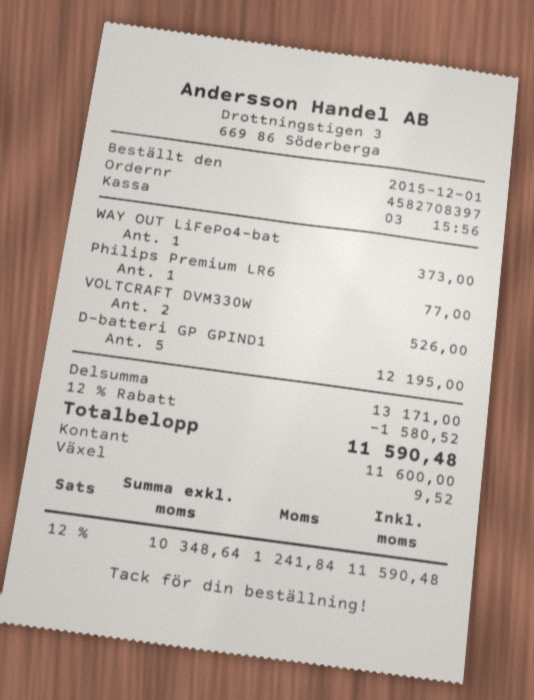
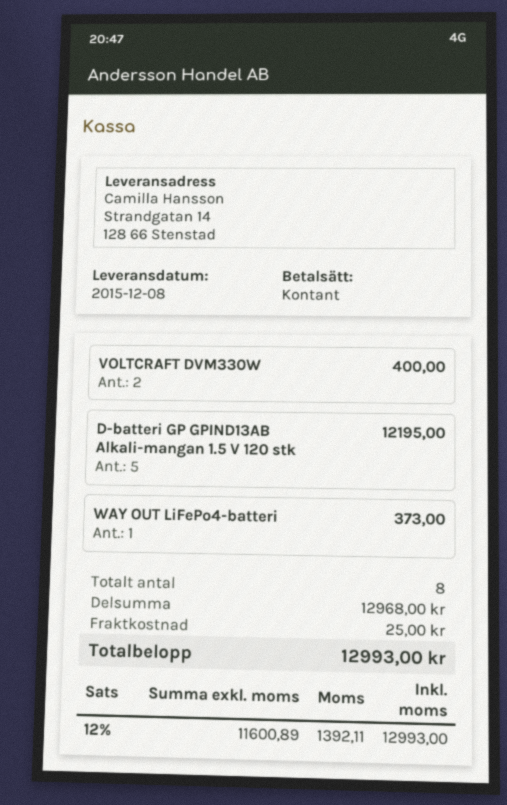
Philips Premium LR6: 1 for 77.00 -> none
VOLTCRAFT DVM330W: 2 for 526.00 -> 2 for 400.00
subtotal: 13171.00 -> 12968.00
discount: 12% = 1580.52 -> none
shipping: none -> 25.00
net: 10348.64 -> 11600.89
tax: 12% = 1241.84 -> 12% = 1392.11
total: 11590.48 -> 12993.00

